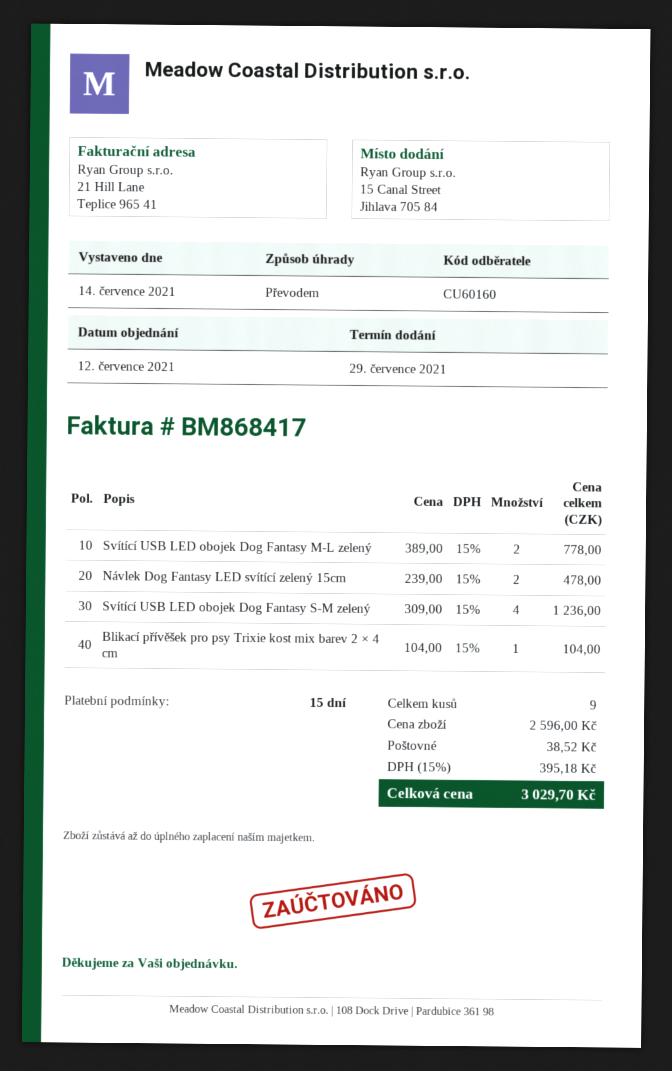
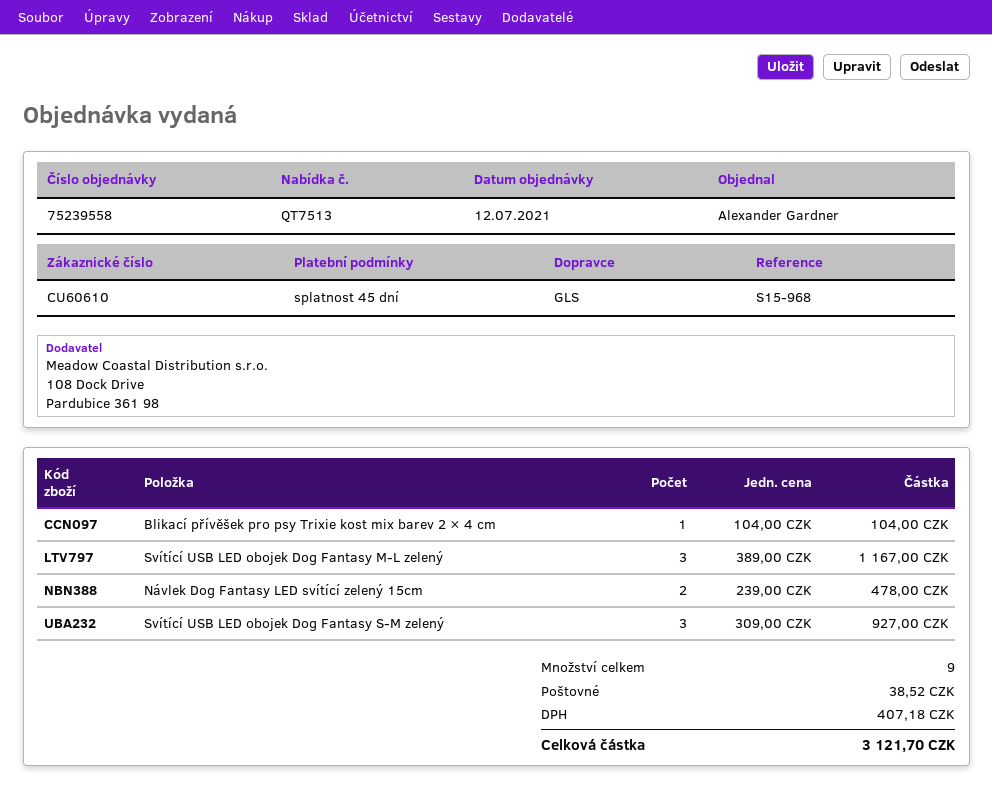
payment terms: 15 days -> 45 days
customer number: CU60160 -> CU60610
Svítící USB LED obojek Dog Fantasy M-L zelený: 2 x 389.00 = 778.00 -> 3 x 389.00 = 1167.00
Svítící USB LED obojek Dog Fantasy S-M zelený: 4 x 309.00 = 1236.00 -> 3 x 309.00 = 927.00
tax: 395.18 -> 407.18
total: 3029.70 -> 3121.70

